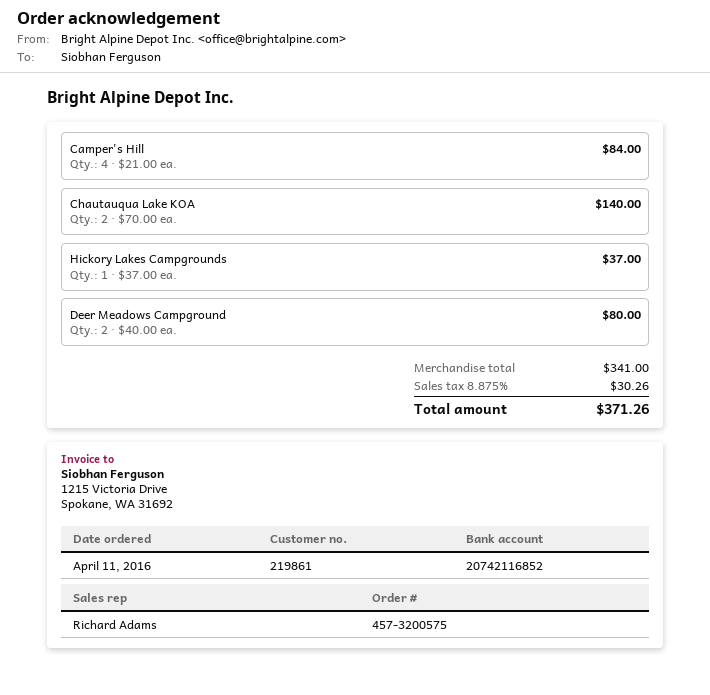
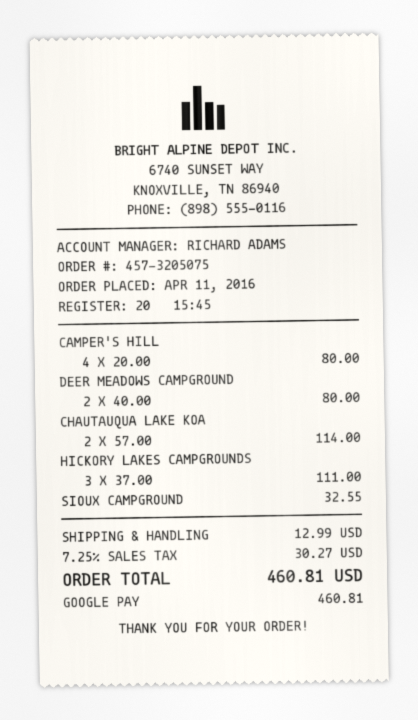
order number: 457-3200575 -> 457-3205075
Camper's Hill: 4 x 21.00 = 84.00 -> 4 x 20.00 = 80.00
Chautauqua Lake KOA: 2 x 70.00 = 140.00 -> 2 x 57.00 = 114.00
Hickory Lakes Campgrounds: 1 x 37.00 = 37.00 -> 3 x 37.00 = 111.00
SIOUX CAMPGROUND: none -> 1 x 32.55 = 32.55
shipping: none -> 12.99
tax: 8.875% = 30.26 -> 7.25% = 30.27
total: 371.26 -> 460.81

